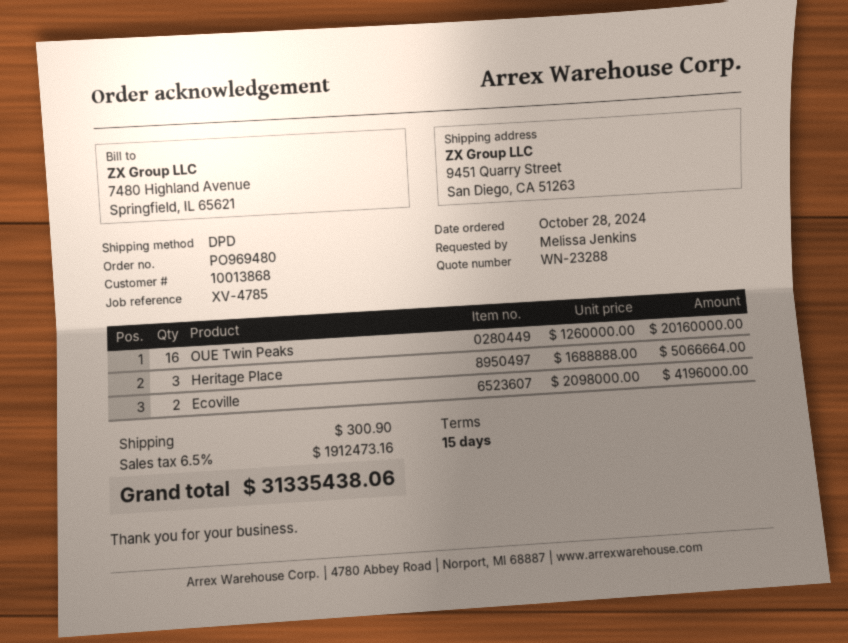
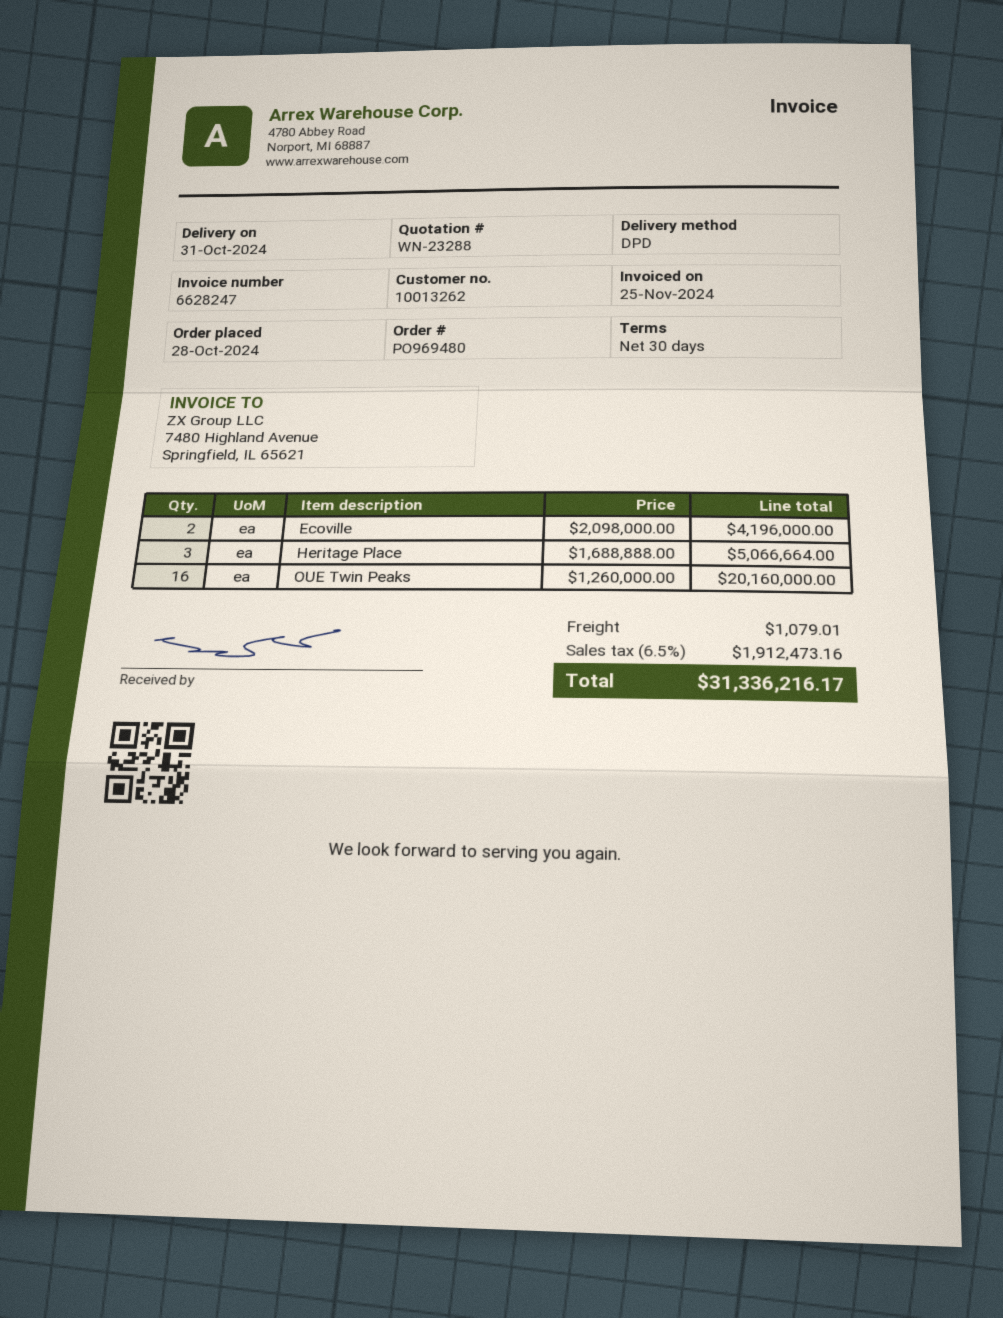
payment terms: 15 days -> 30 days
customer number: 10013868 -> 10013262
shipping: 300.90 -> 1079.01
total: 31335438.06 -> 31336216.17

